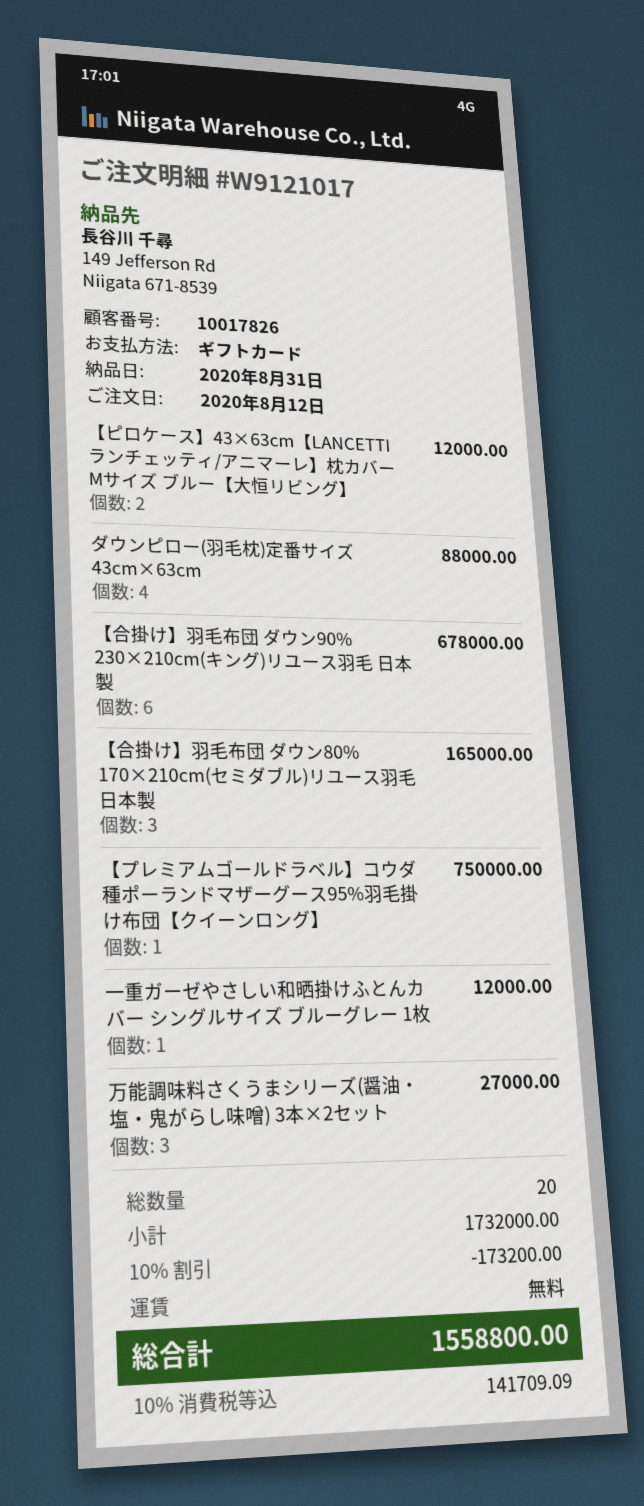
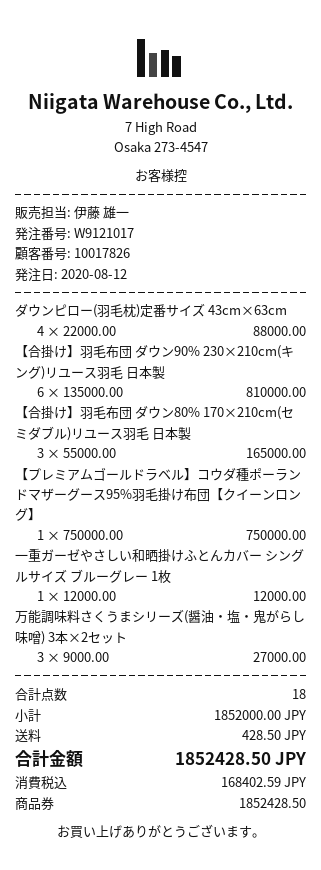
【ピロケース】43×63cm【LANCETTI ランチェッティ/アニマーレ】枕カバー Mサイズ ブルー【大恒リビング】: 2 for 12000.00 -> none
【合掛け】羽毛布団 ダウン90% 230×210cm(キング)リユース羽毛 日本製: 6 for 678000.00 -> 6 for 810000.00
total quantity: 20 -> 18
subtotal: 1732000.00 -> 1852000.00
discount: 10% = 173200.00 -> none
shipping: 0.00 -> 428.50
tax: 141709.09 -> 168402.59
total: 1558800.00 -> 1852428.50

